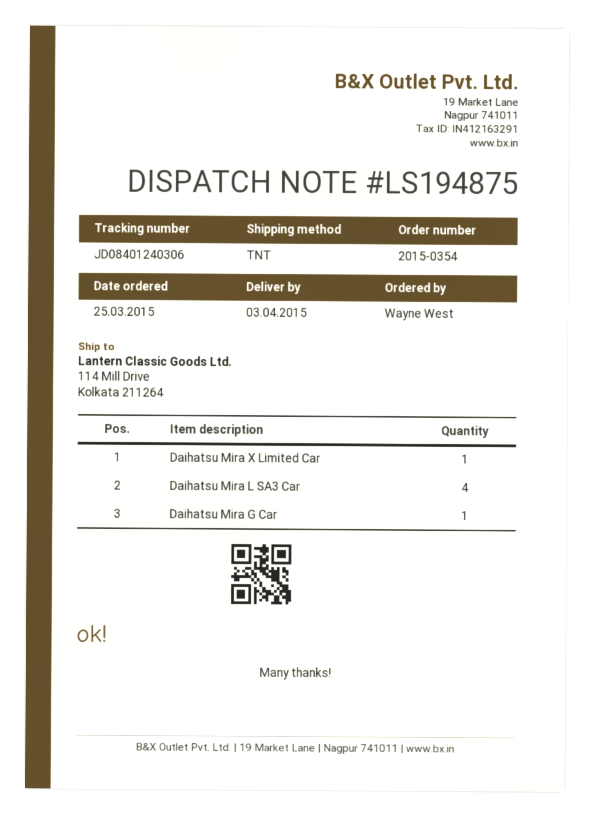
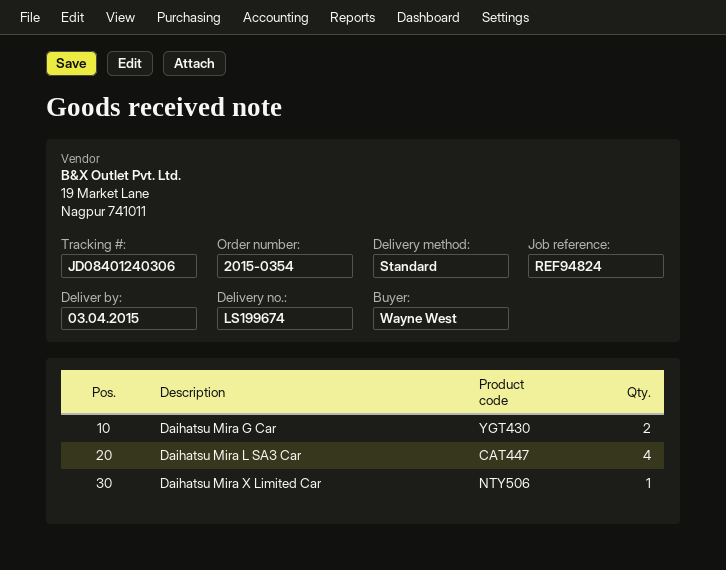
delivery note number: LS194875 -> LS199674
shipping method: TNT -> standard
Daihatsu Mira G Car: 1 -> 2

